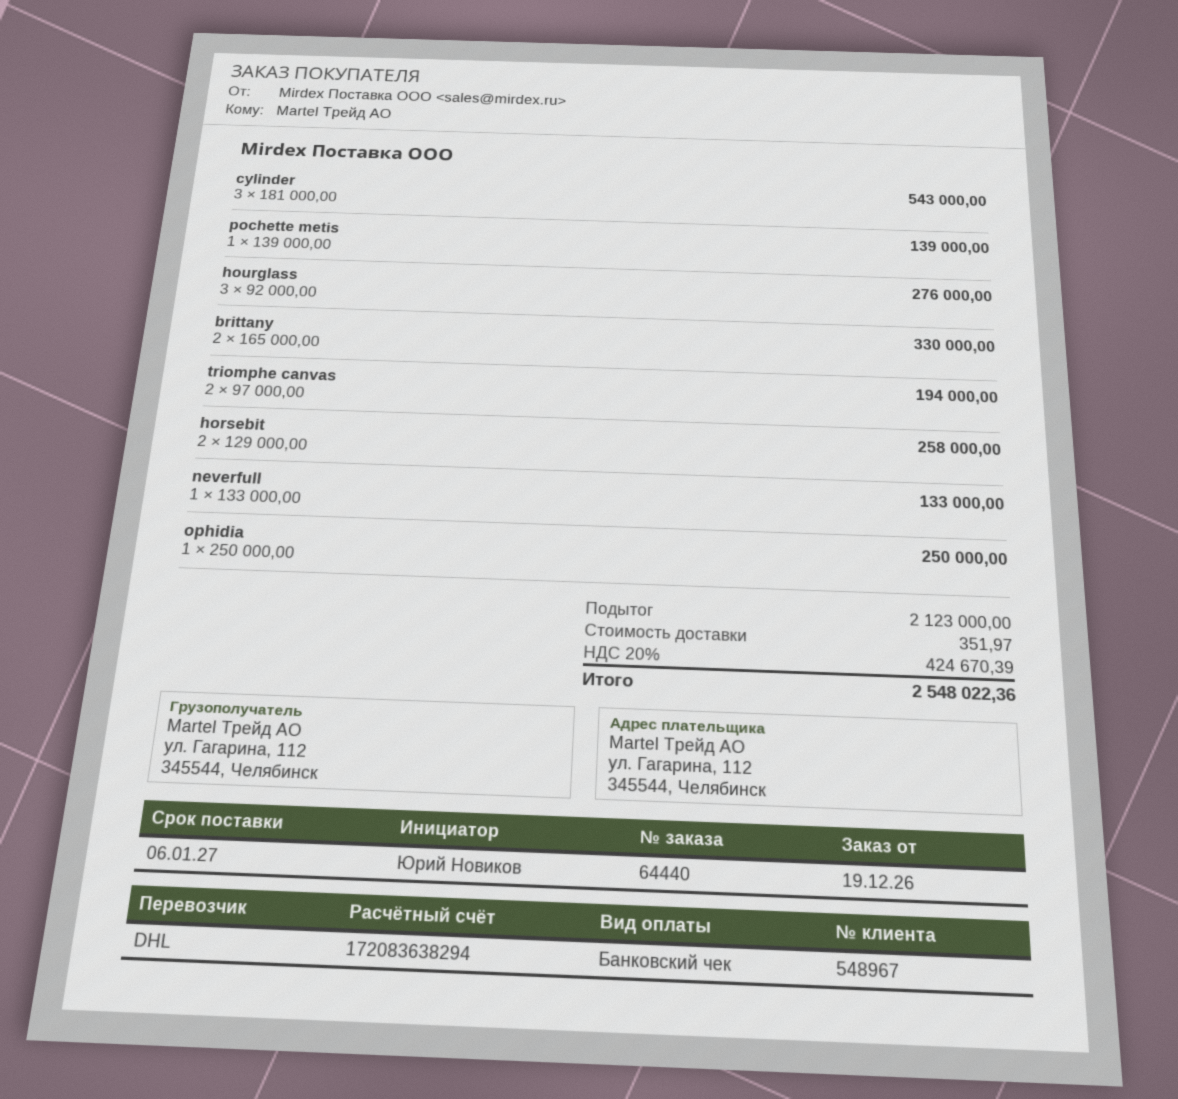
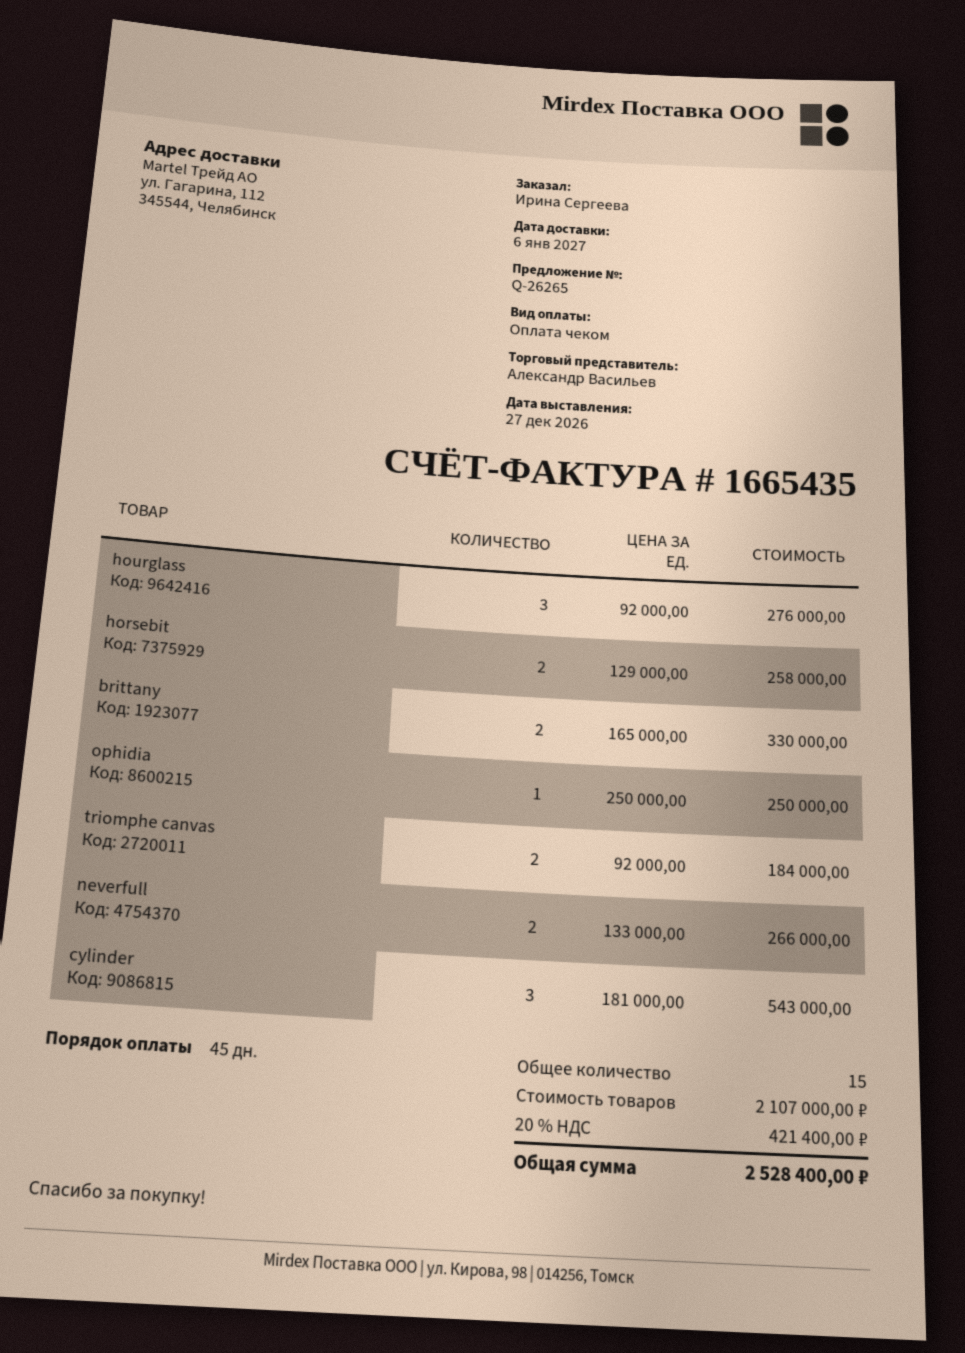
ordered by: Юрий Новиков -> Ирина Сергеева
pochette metis: 1 x 139000.00 = 139000.00 -> none
triomphe canvas: 2 x 97000.00 = 194000.00 -> 2 x 92000.00 = 184000.00
neverfull: 1 x 133000.00 = 133000.00 -> 2 x 133000.00 = 266000.00
subtotal: 2123000.00 -> 2107000.00
shipping: 351.97 -> none
tax: 20% = 424670.39 -> 20% = 421400.00
total: 2548022.36 -> 2528400.00

